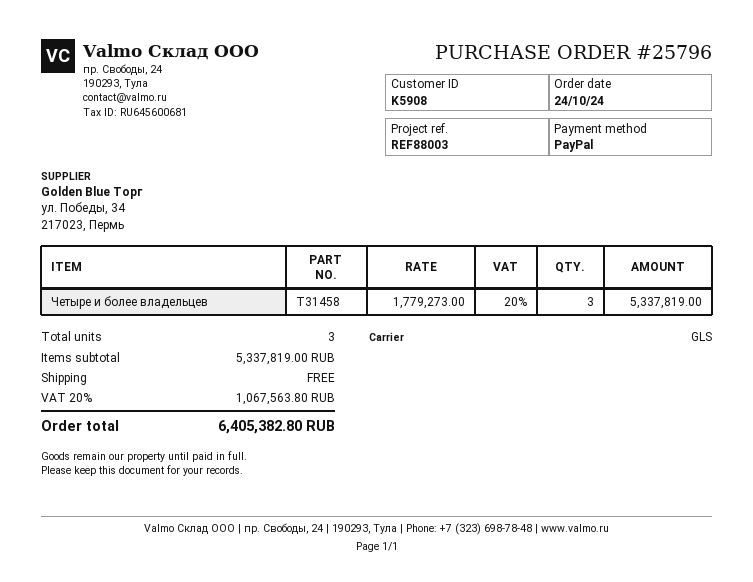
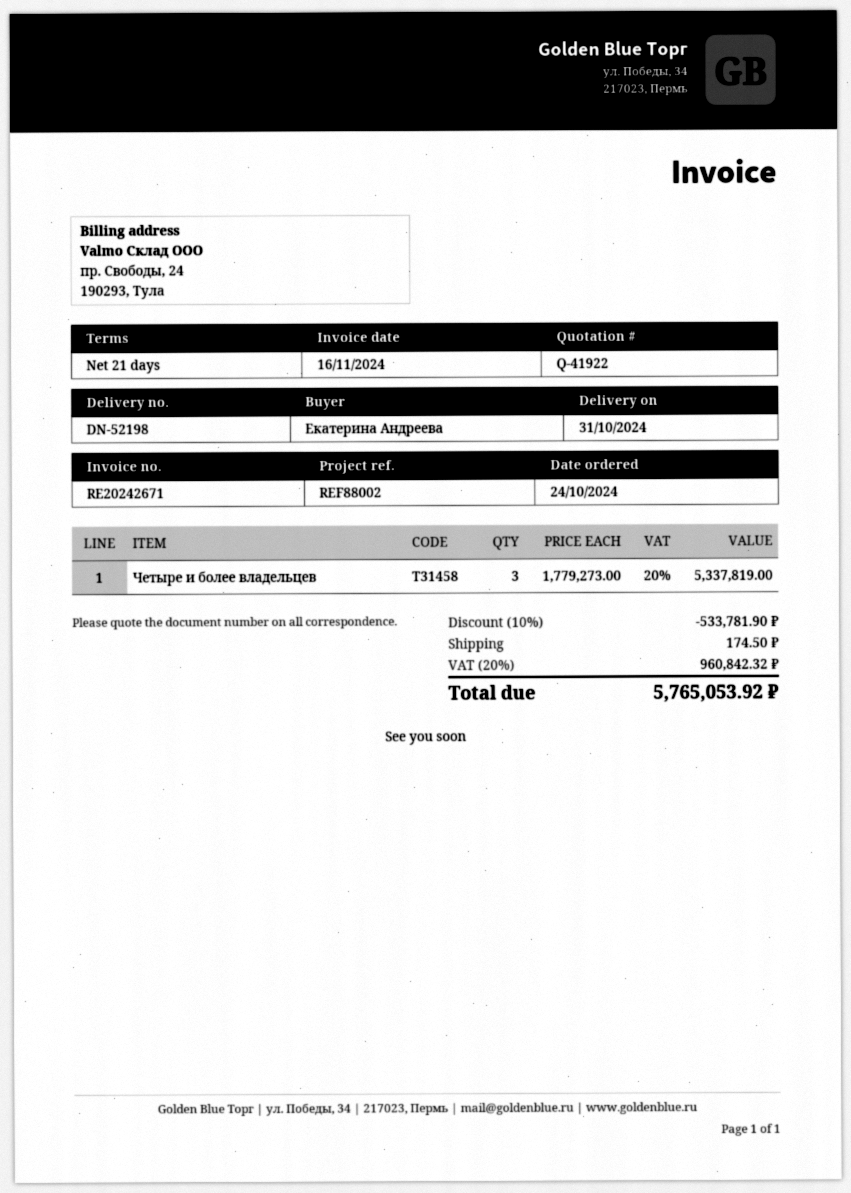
reference: REF88003 -> REF88002
discount: none -> 10% = 533781.90
shipping: 0.00 -> 174.50
tax: 20% = 1067563.80 -> 20% = 960842.32
total: 6405382.80 -> 5765053.92

